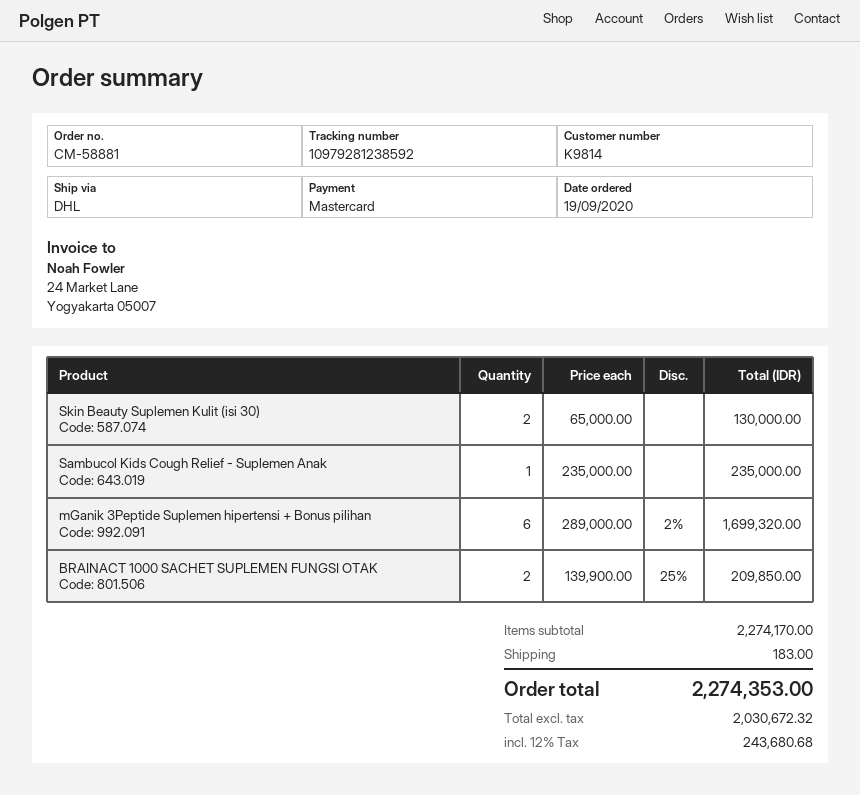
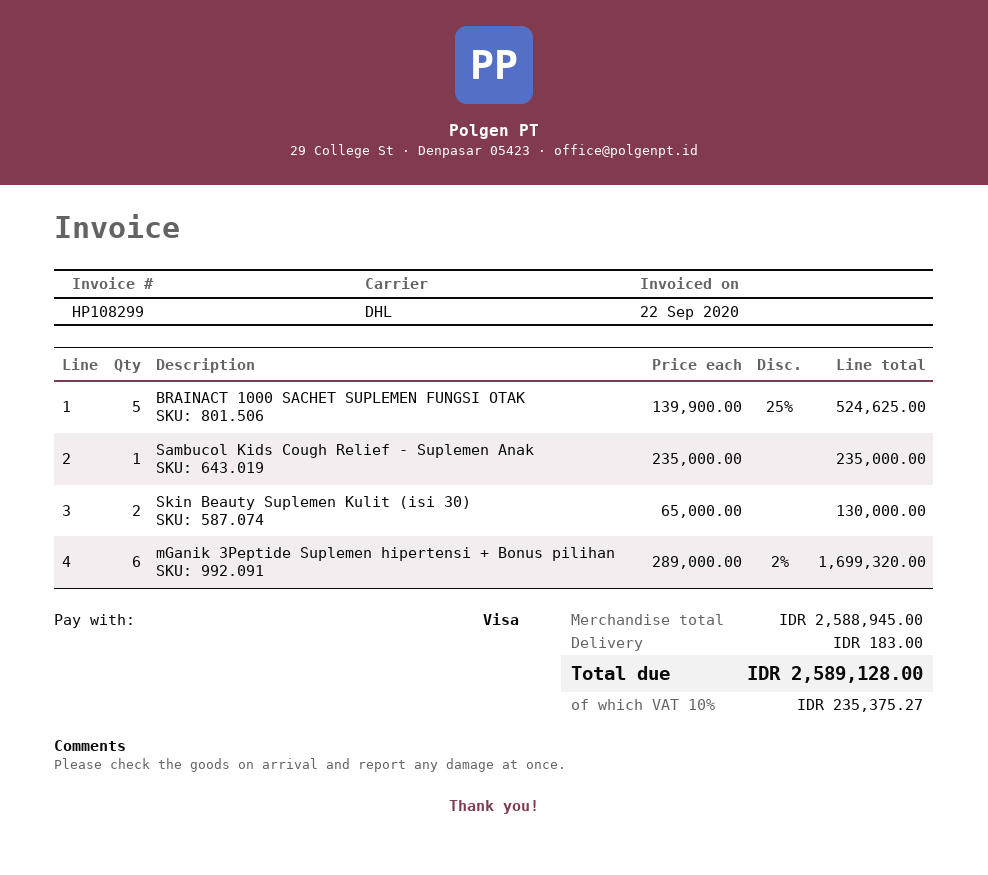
payment method: Mastercard -> Visa
BRAINACT 1000 SACHET SUPLEMEN FUNGSI OTAK: 2 x 139900.00 - 25% = 209850.00 -> 5 x 139900.00 - 25% = 524625.00
subtotal: 2274170.00 -> 2588945.00
tax: 12% = 243680.68 -> 10% = 235375.27
total: 2274353.00 -> 2589128.00

